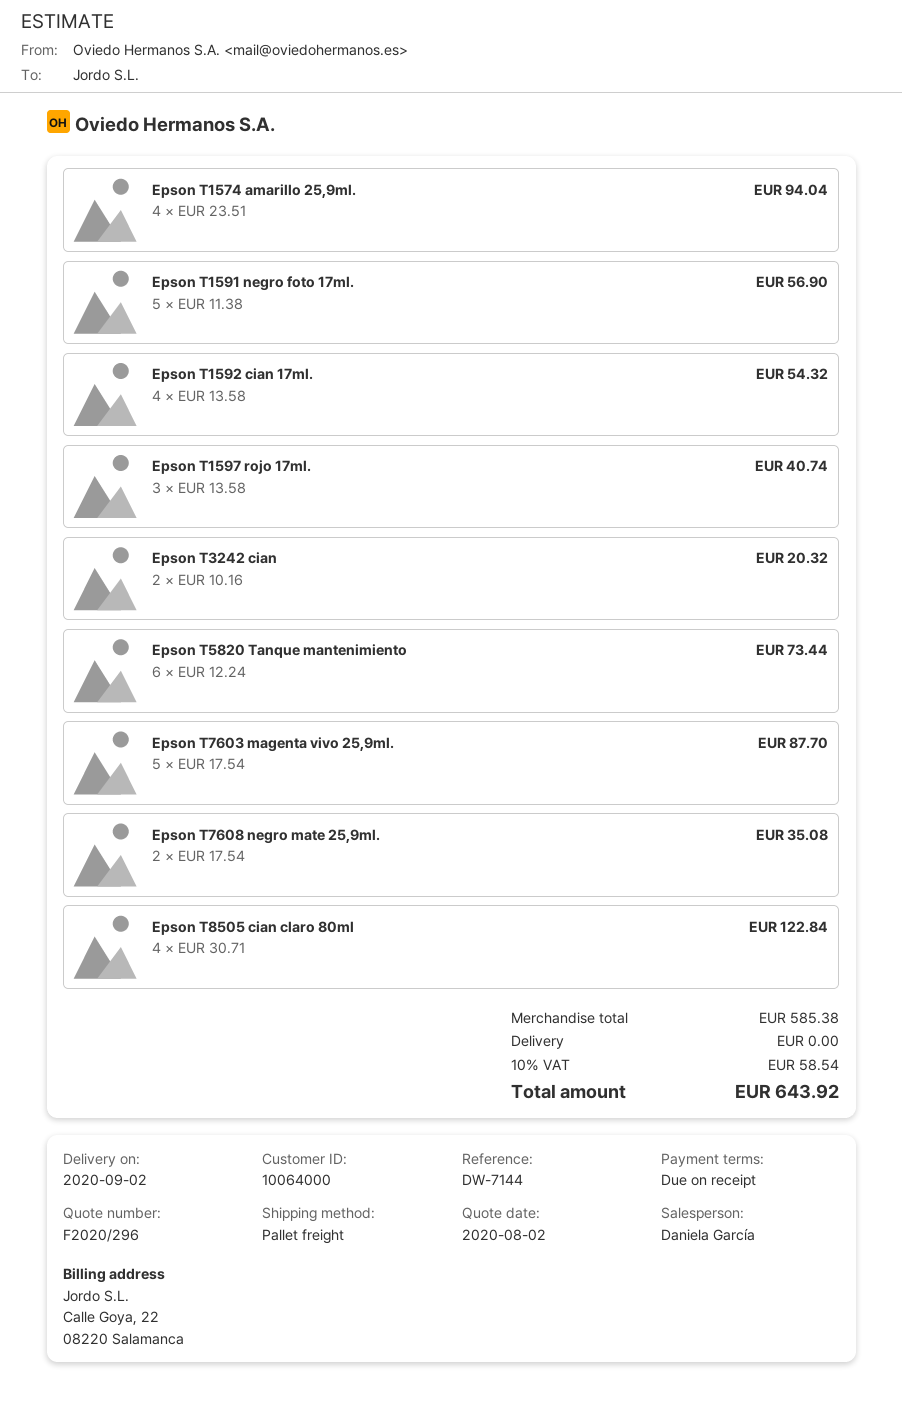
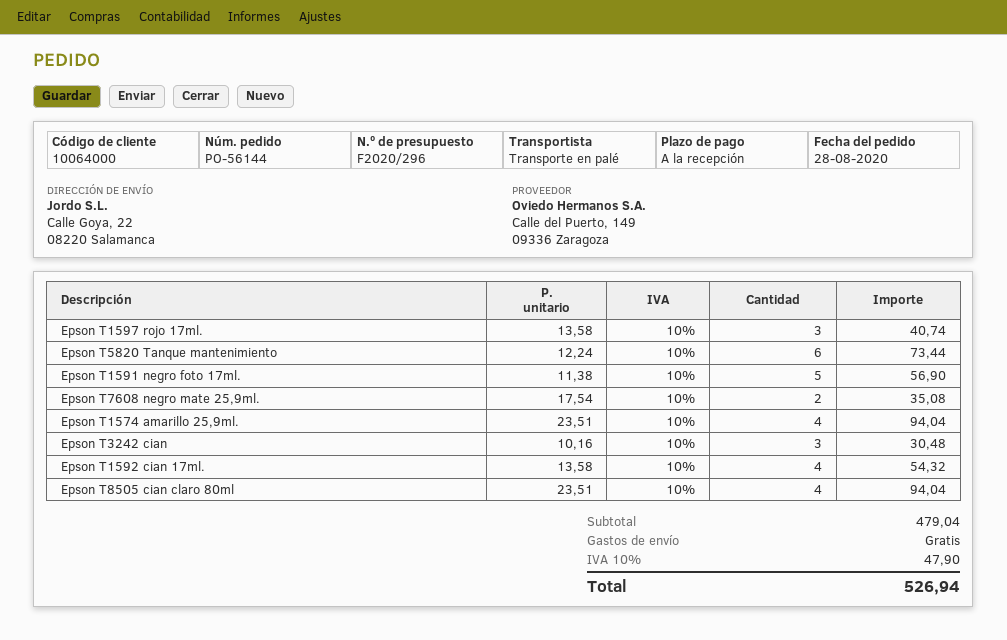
Epson T3242 cian: 2 x 10.16 = 20.32 -> 3 x 10.16 = 30.48
Epson T7603 magenta vivo 25,9ml.: 5 x 17.54 = 87.70 -> none
Epson T8505 cian claro 80ml: 4 x 30.71 = 122.84 -> 4 x 23.51 = 94.04
subtotal: 585.38 -> 479.04
tax: 10% = 58.54 -> 10% = 47.90
total: 643.92 -> 526.94

